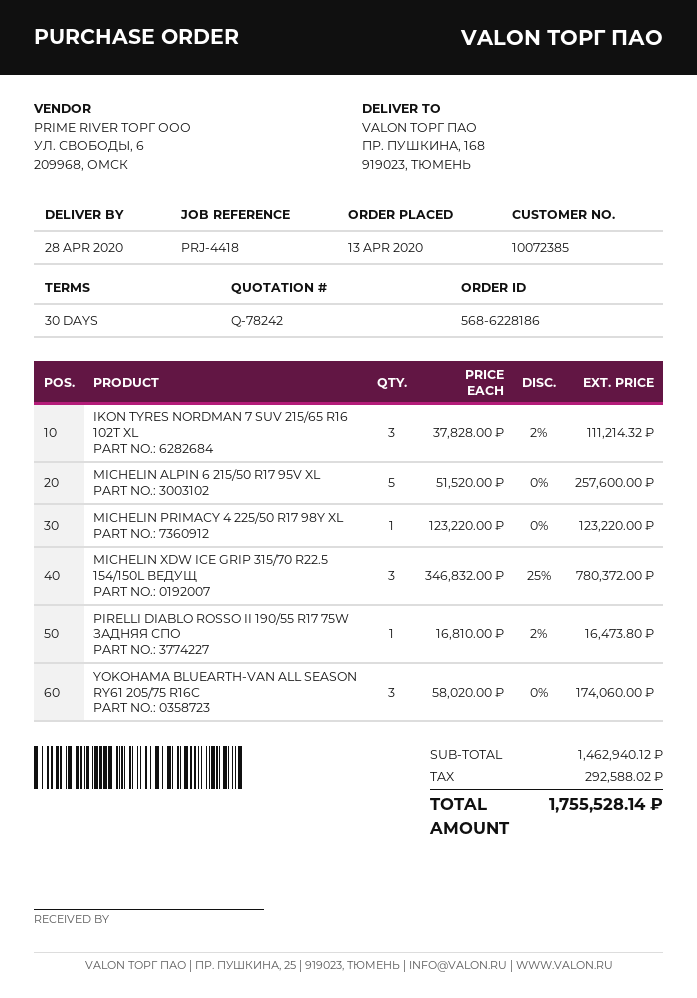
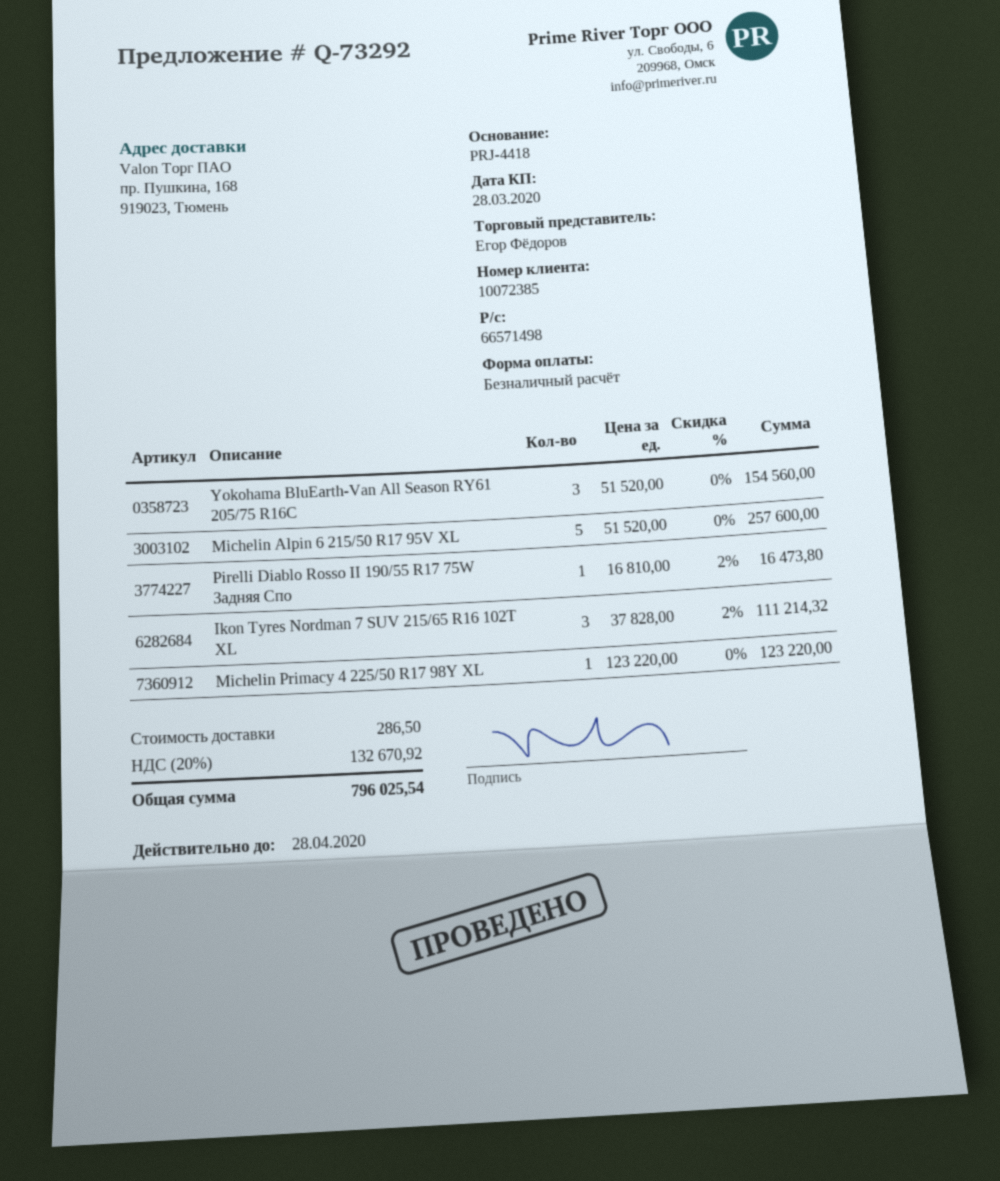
quote number: Q-78242 -> Q-73292
MICHELIN XDW ICE GRIP 315/70 R22.5 154/150L ВЕДУЩ: 3 x 346832.00 - 25% = 780372.00 -> none
YOKOHAMA BLUEARTH-VAN ALL SEASON RY61 205/75 R16C: 3 x 58020.00 = 174060.00 -> 3 x 51520.00 = 154560.00
shipping: none -> 286.50
tax: 292588.02 -> 132670.92
total: 1755528.14 -> 796025.54

